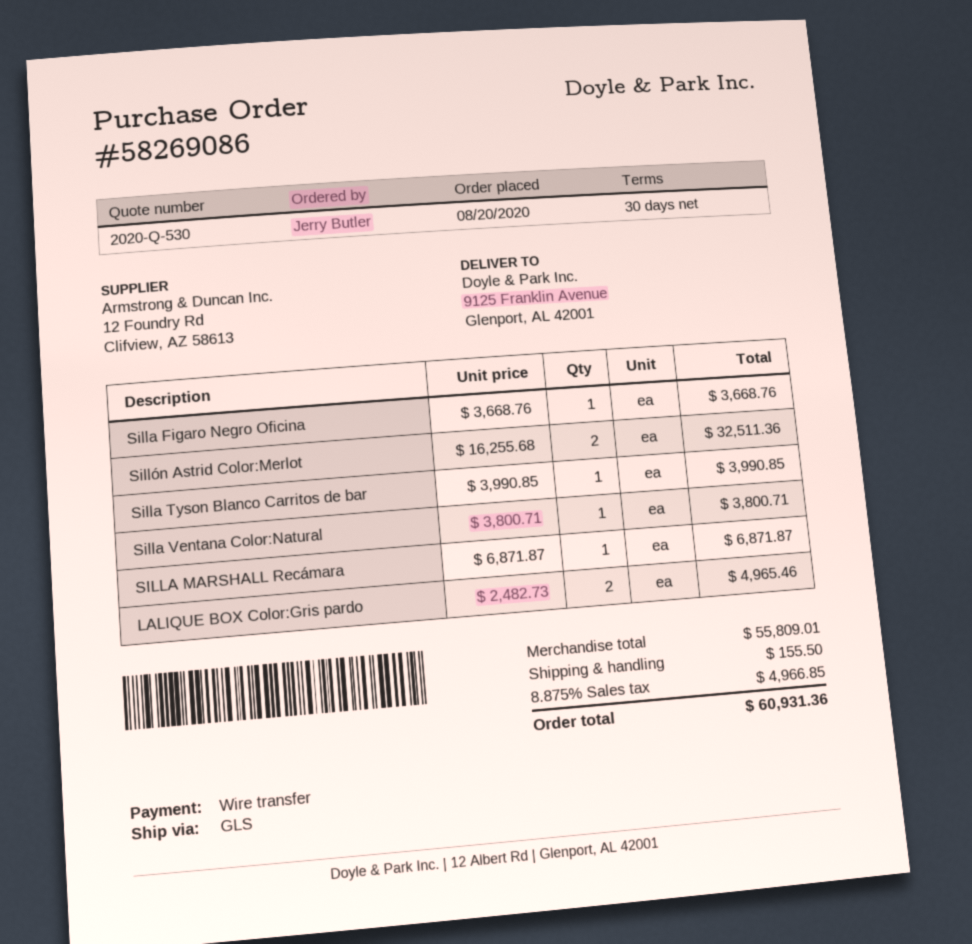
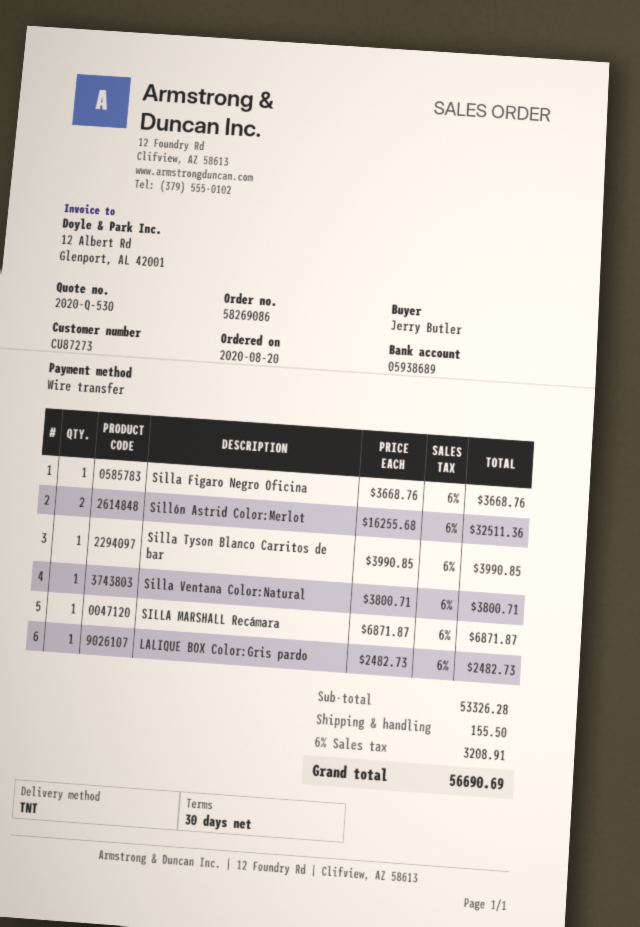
shipping method: GLS -> TNT
LALIQUE BOX Color:Gris pardo: 2 x 2482.73 = 4965.46 -> 1 x 2482.73 = 2482.73
subtotal: 55809.01 -> 53326.28
tax: 8.875% = 4966.85 -> 6% = 3208.91
total: 60931.36 -> 56690.69

